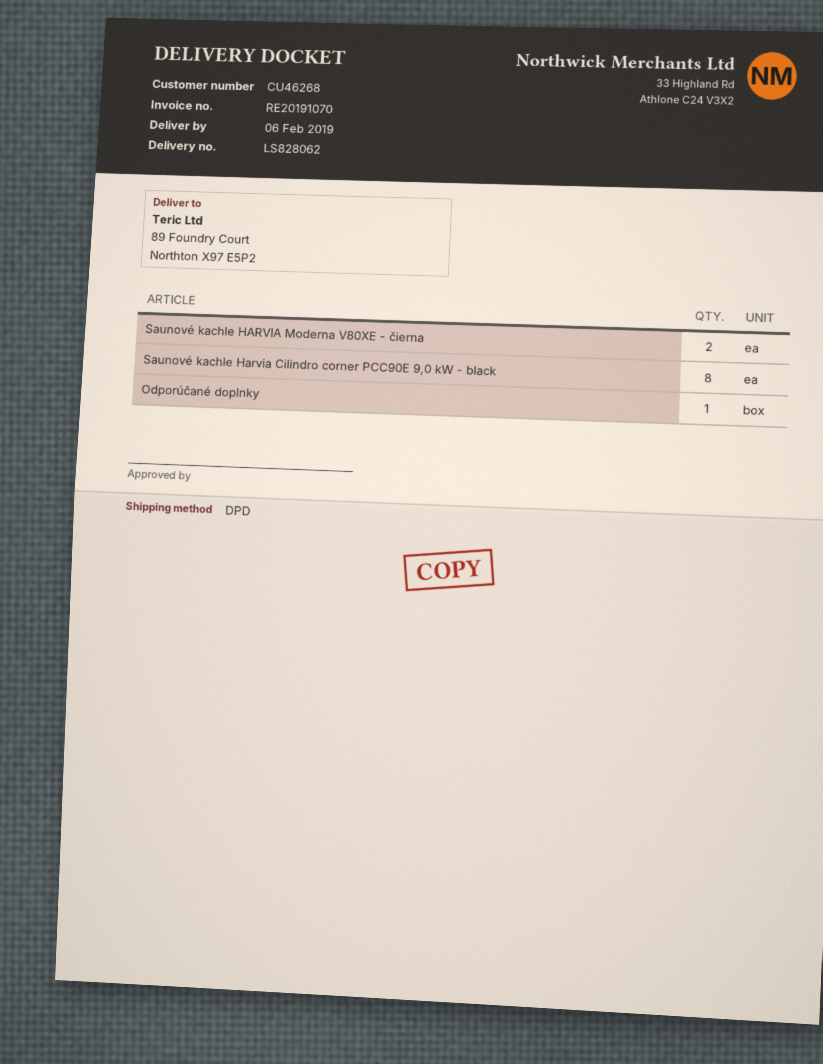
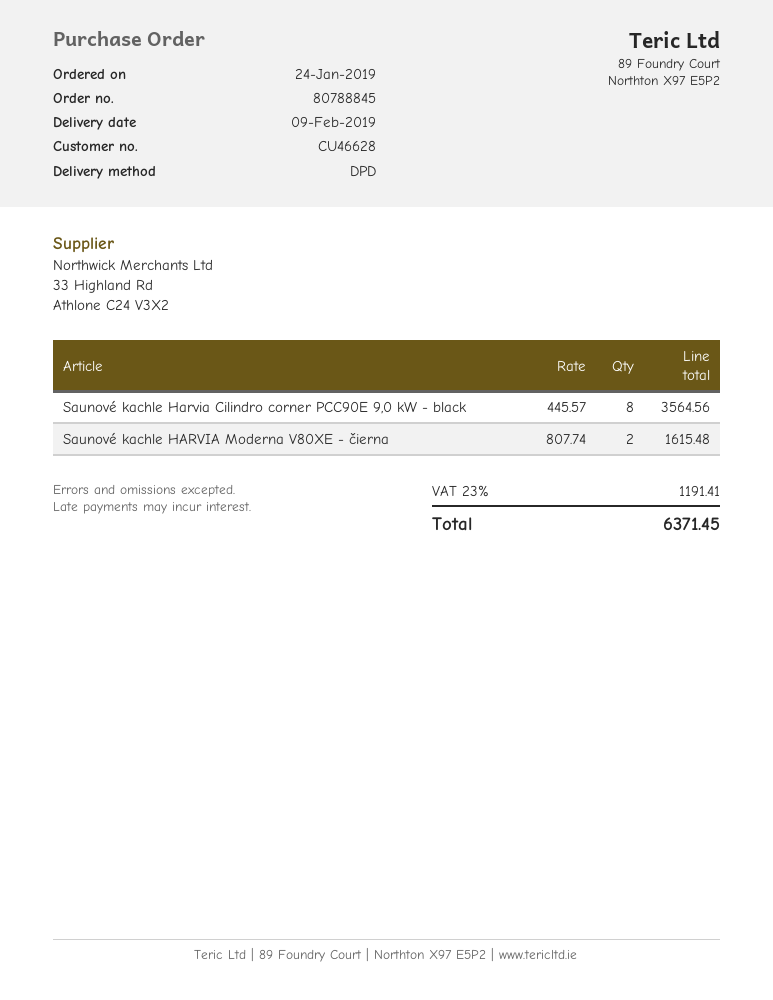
delivery date: 2019-02-06 -> 2019-02-09
customer number: CU46268 -> CU46628
Odporúčané doplnky: 1 -> none

